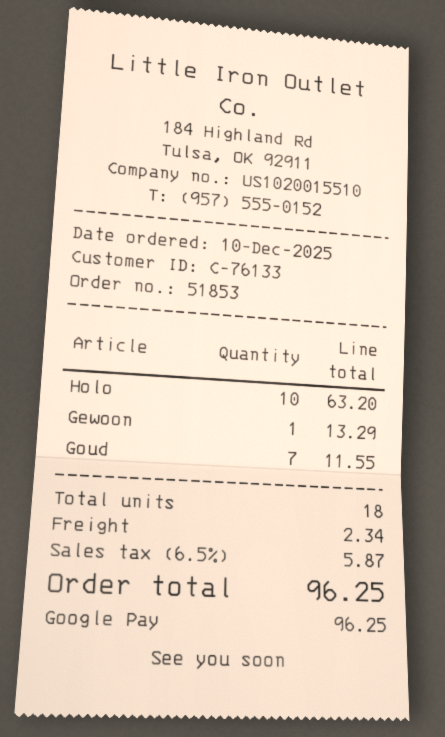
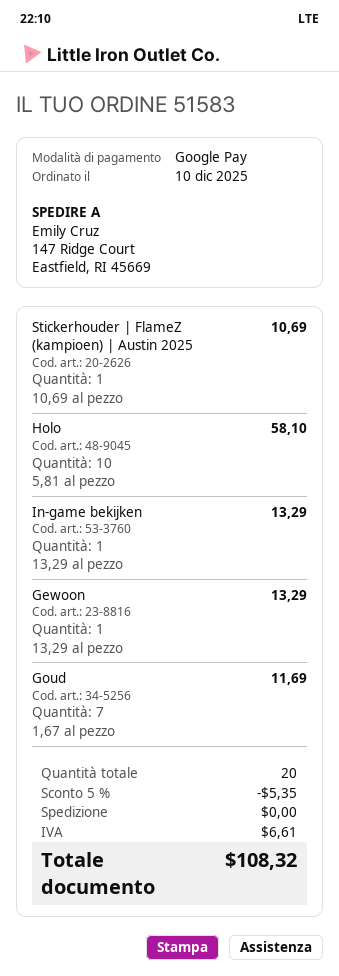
order number: 51853 -> 51583
Holo: 10 for 63.20 -> 10 for 58.10
Goud: 7 for 11.55 -> 7 for 11.69
Stickerhouder | FlameZ (kampioen) | Austin 2025: none -> 1 for 10.69
In-game bekijken: none -> 1 for 13.29
total quantity: 18 -> 20
discount: none -> 5% = 5.35
shipping: 2.34 -> 0.00
tax: 5.87 -> 6.61
total: 96.25 -> 108.32

